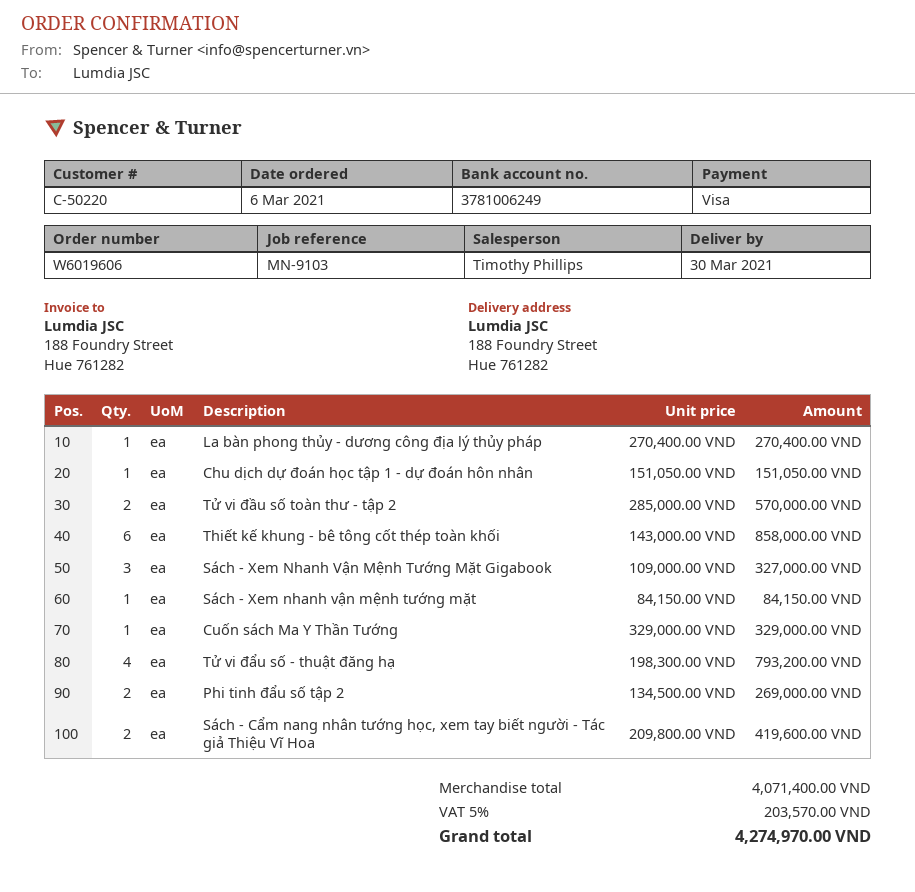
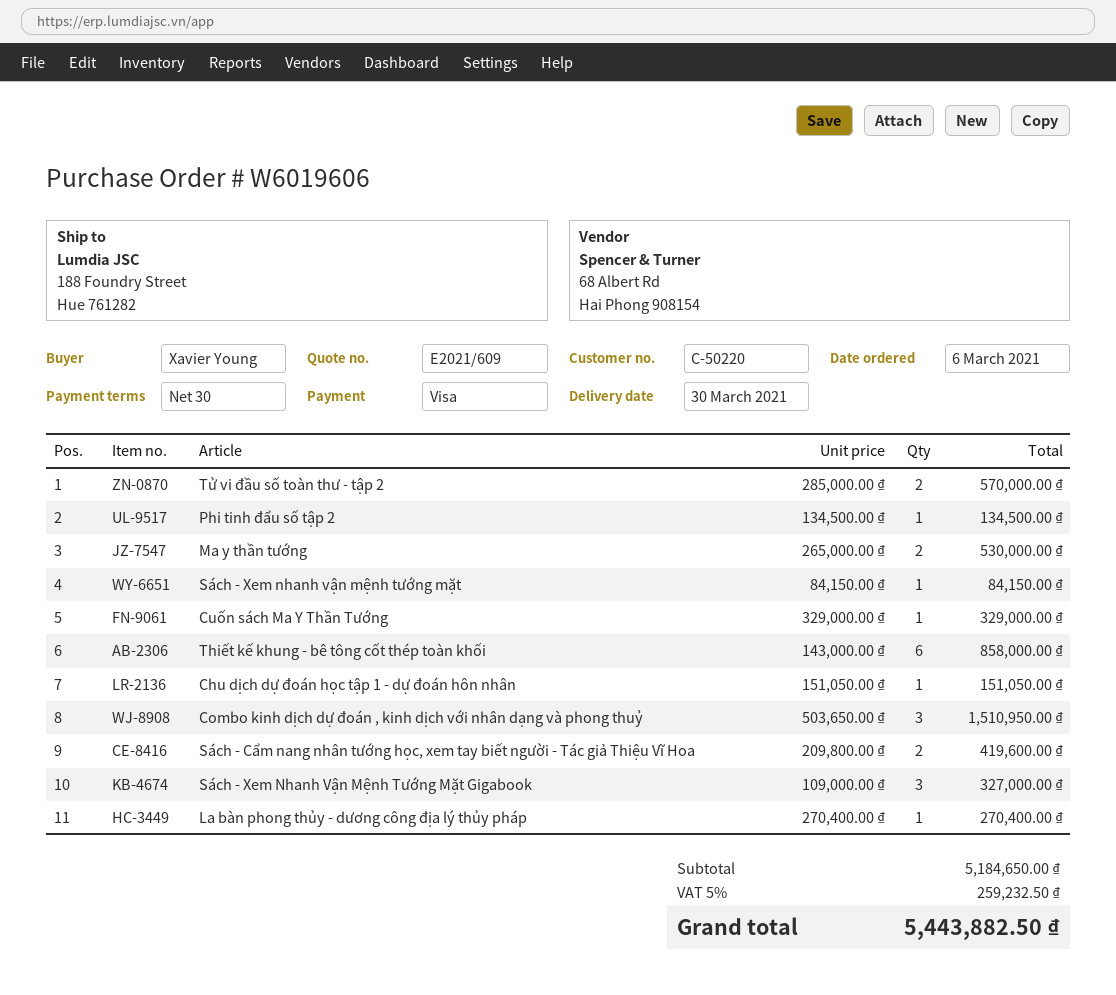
Tử vi đẩu số - thuật đăng hạ: 4 x 198300.00 = 793200.00 -> none
Phi tinh đẩu số tập 2: 2 x 134500.00 = 269000.00 -> 1 x 134500.00 = 134500.00
Ma y thần tướng: none -> 2 x 265000.00 = 530000.00
Combo kinh dịch dự đoán , kinh dịch với nhân dạng và phong thuỷ: none -> 3 x 503650.00 = 1510950.00
subtotal: 4071400.00 -> 5184650.00
tax: 5% = 203570.00 -> 5% = 259232.50
total: 4274970.00 -> 5443882.50

